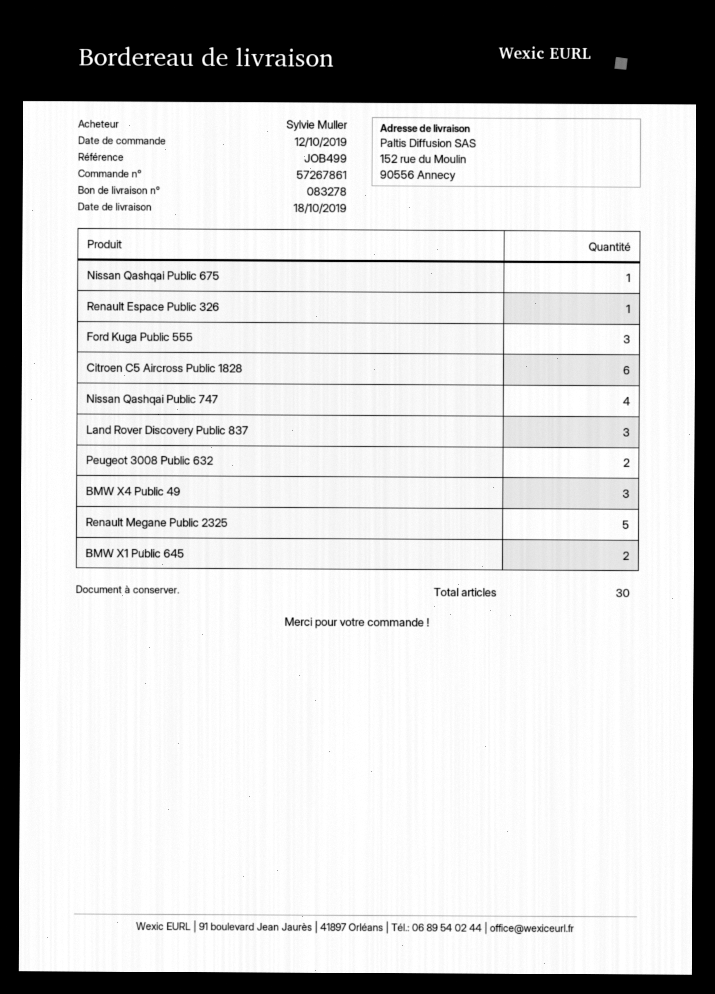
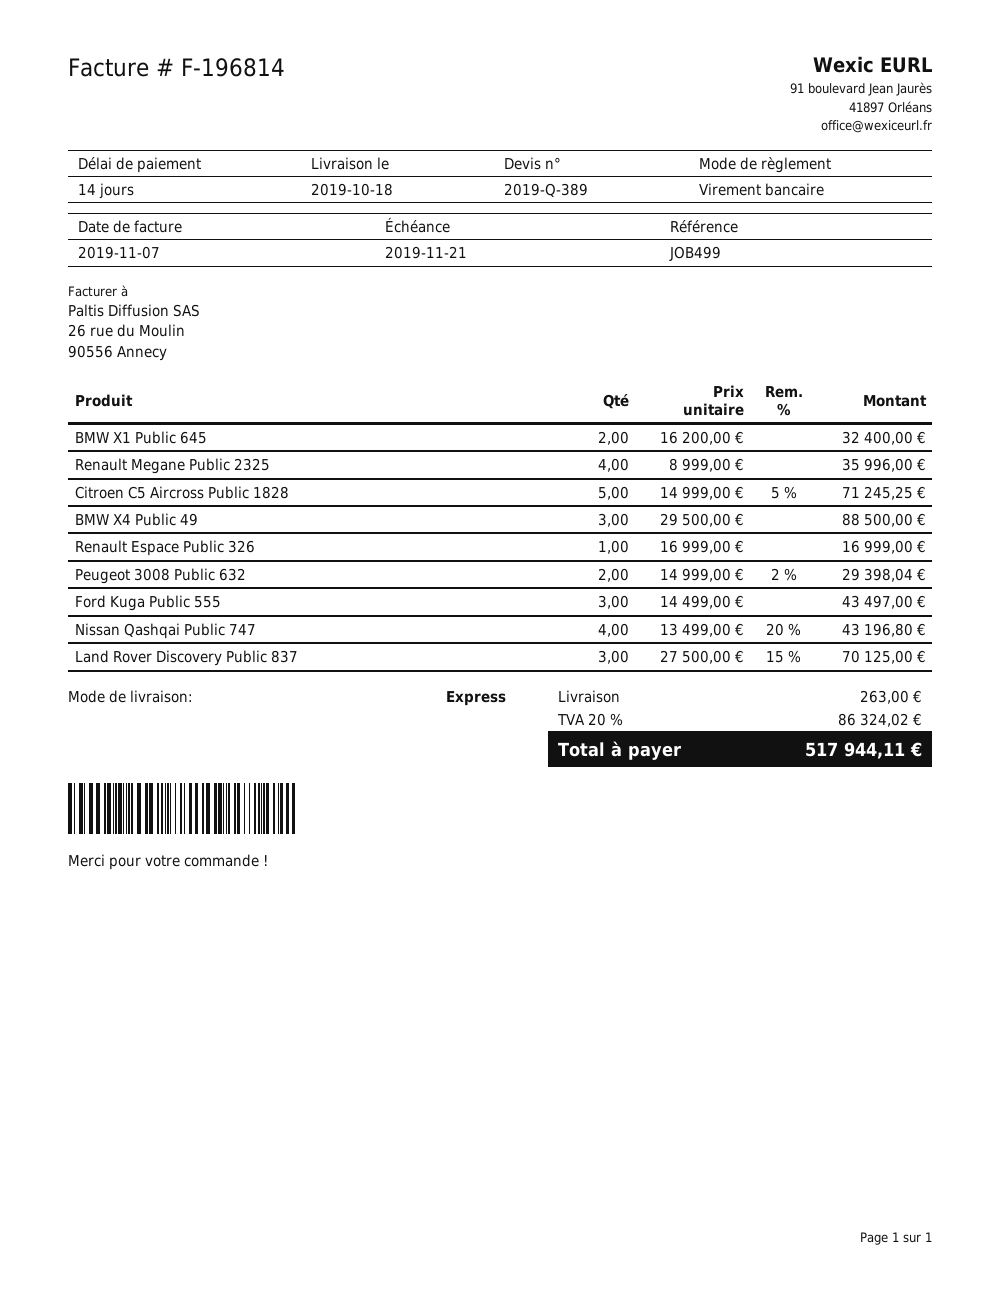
Nissan Qashqai Public 675: 1 -> none
Citroen C5 Aircross Public 1828: 6 -> 5
Renault Megane Public 2325: 5 -> 4

